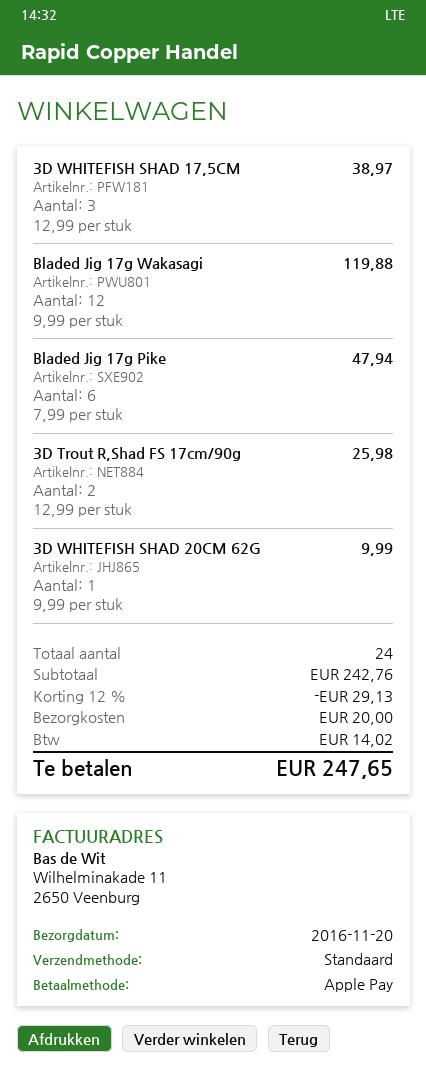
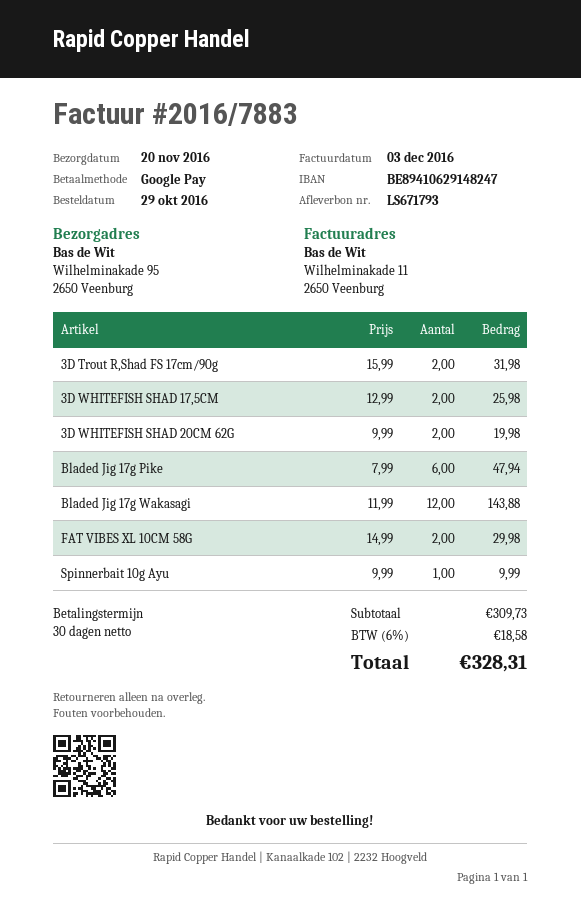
payment method: Apple Pay -> Google Pay
3D WHITEFISH SHAD 17,5CM: 3 x 12.99 = 38.97 -> 2 x 12.99 = 25.98
Bladed Jig 17g Wakasagi: 12 x 9.99 = 119.88 -> 12 x 11.99 = 143.88
3D Trout R,Shad FS 17cm/90g: 2 x 12.99 = 25.98 -> 2 x 15.99 = 31.98
3D WHITEFISH SHAD 20CM 62G: 1 x 9.99 = 9.99 -> 2 x 9.99 = 19.98
FAT VIBES XL 10CM 58G: none -> 2 x 14.99 = 29.98
Spinnerbait 10g Ayu: none -> 1 x 9.99 = 9.99
subtotal: 242.76 -> 309.73
discount: 12% = 29.13 -> none
shipping: 20.00 -> none
tax: 14.02 -> 18.58
total: 247.65 -> 328.31

